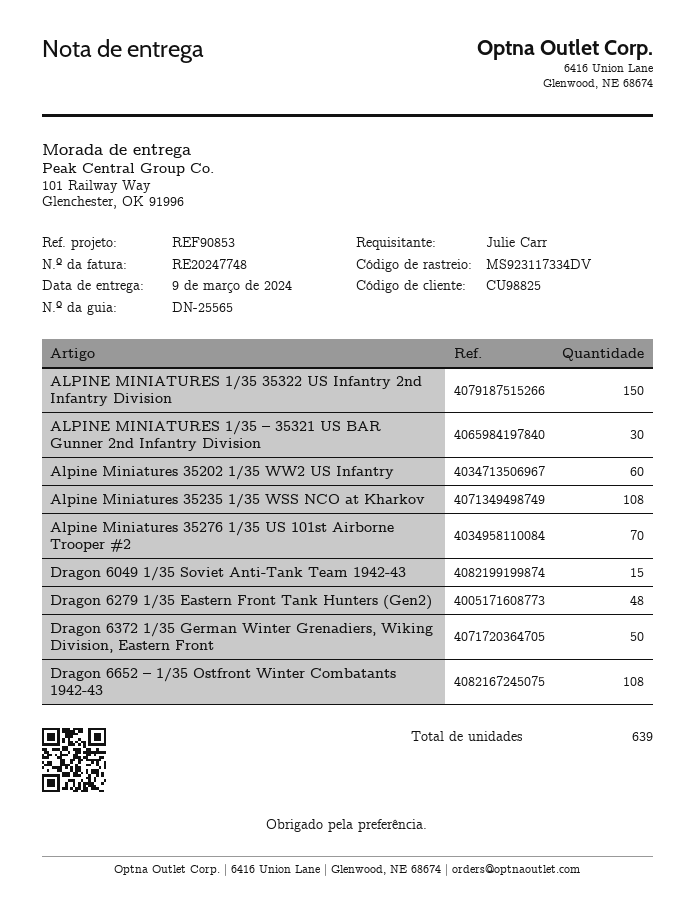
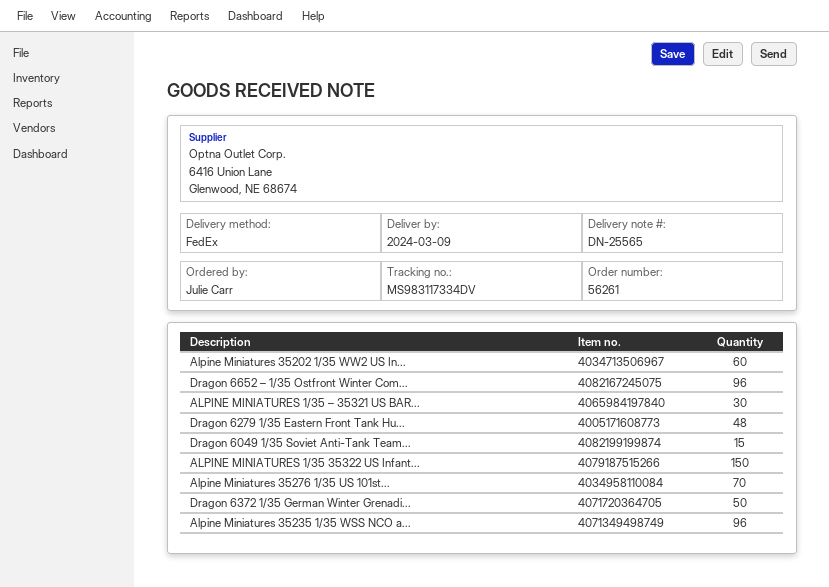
tracking number: MS923117334DV -> MS983117334DV
Alpine Miniatures 35235 1/35 WSS NCO at Kharkov: 108 -> 96
Dragon 6652 – 1/35 Ostfront Winter Combatants 1942-43: 108 -> 96

